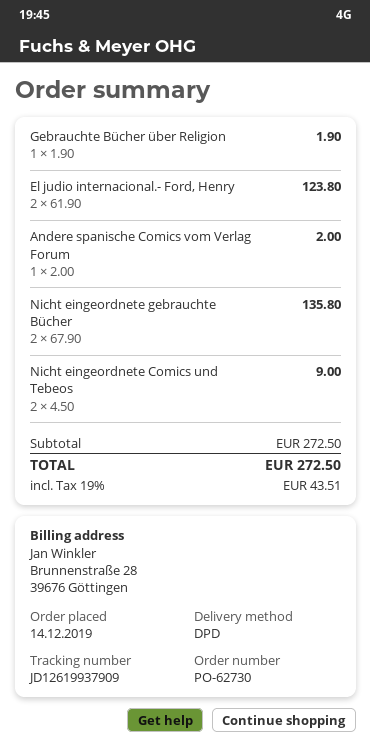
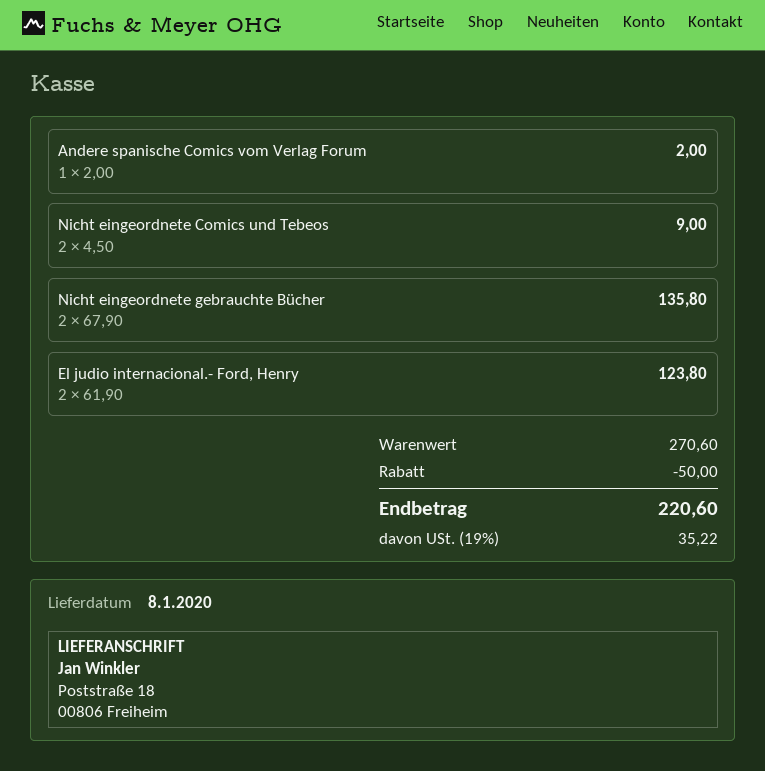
Gebrauchte Bücher über Religion: 1 x 1.90 = 1.90 -> none
subtotal: 272.50 -> 270.60
discount: none -> 50.00
tax: 19% = 43.51 -> 19% = 35.22
total: 272.50 -> 220.60

